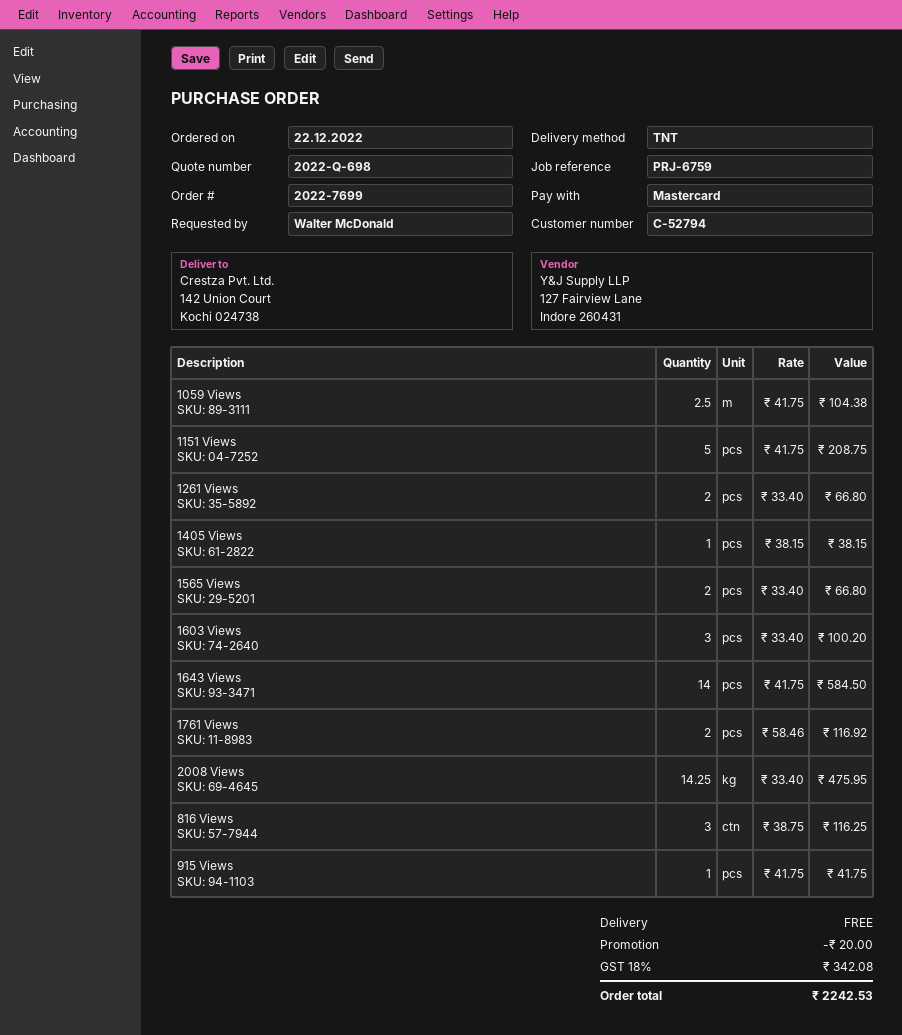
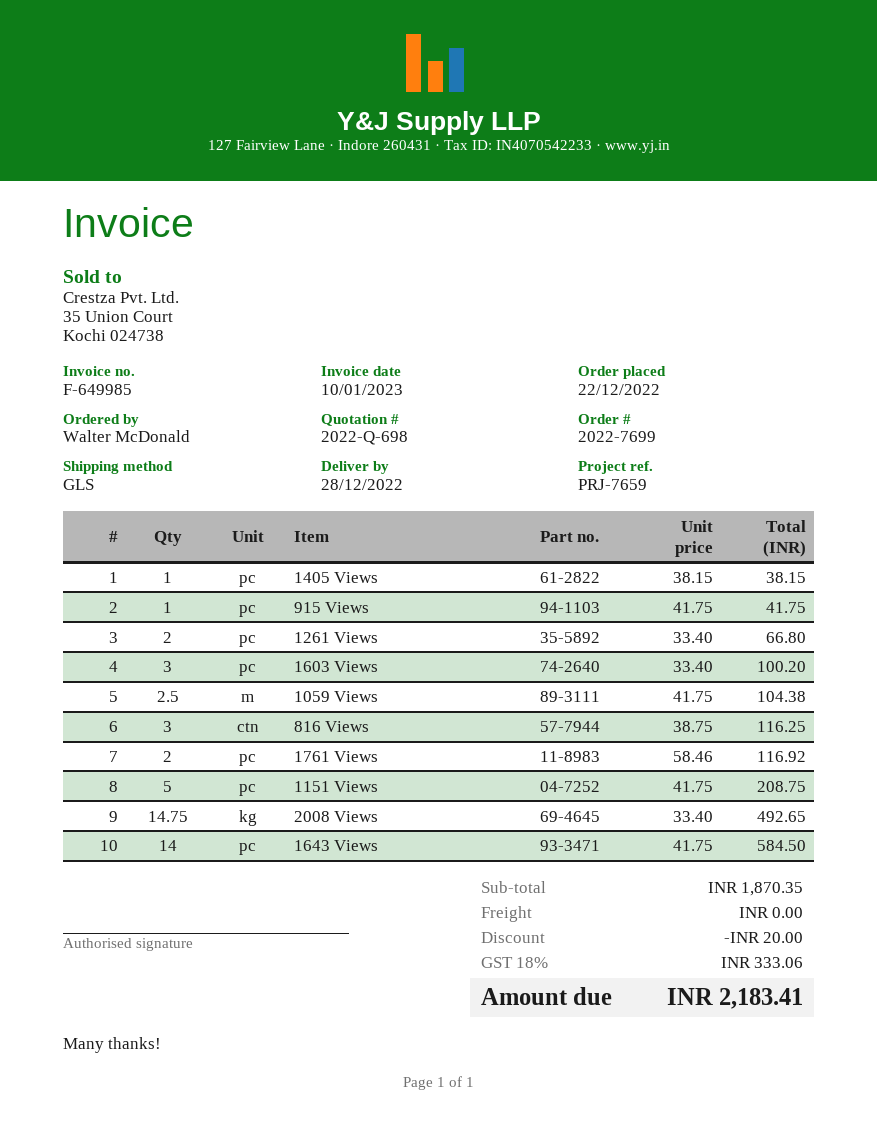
reference: PRJ-6759 -> PRJ-7659
shipping method: TNT -> GLS
1565 Views: 2 x 33.40 = 66.80 -> none
2008 Views: 14.25 x 33.40 = 475.95 -> 14.75 x 33.40 = 492.65
tax: 18% = 342.08 -> 18% = 333.06
total: 2242.53 -> 2183.41

